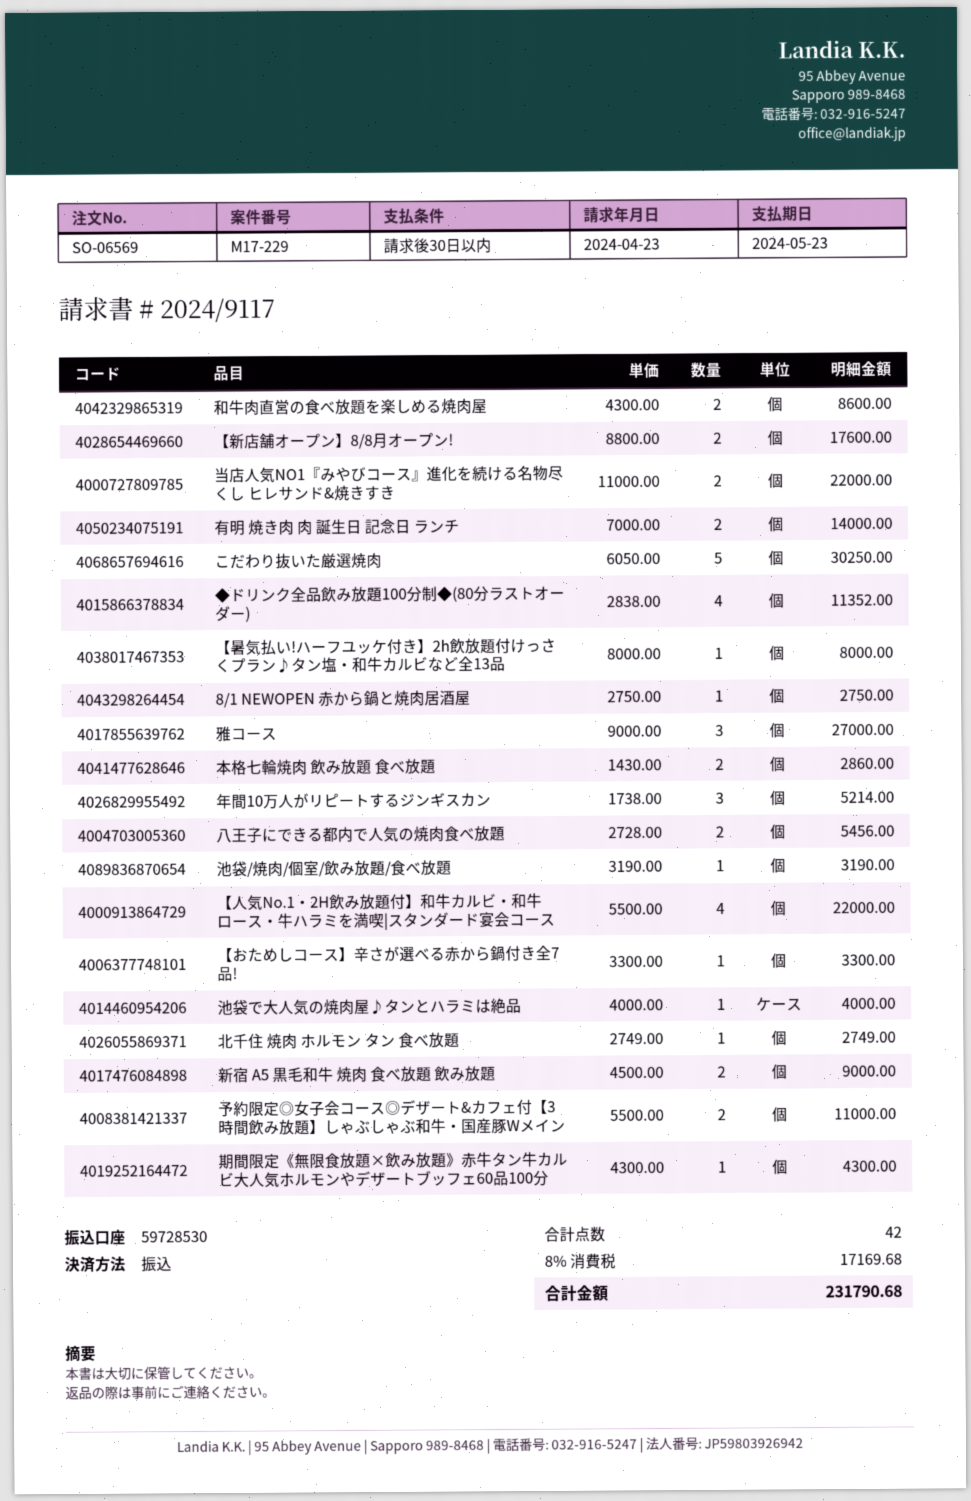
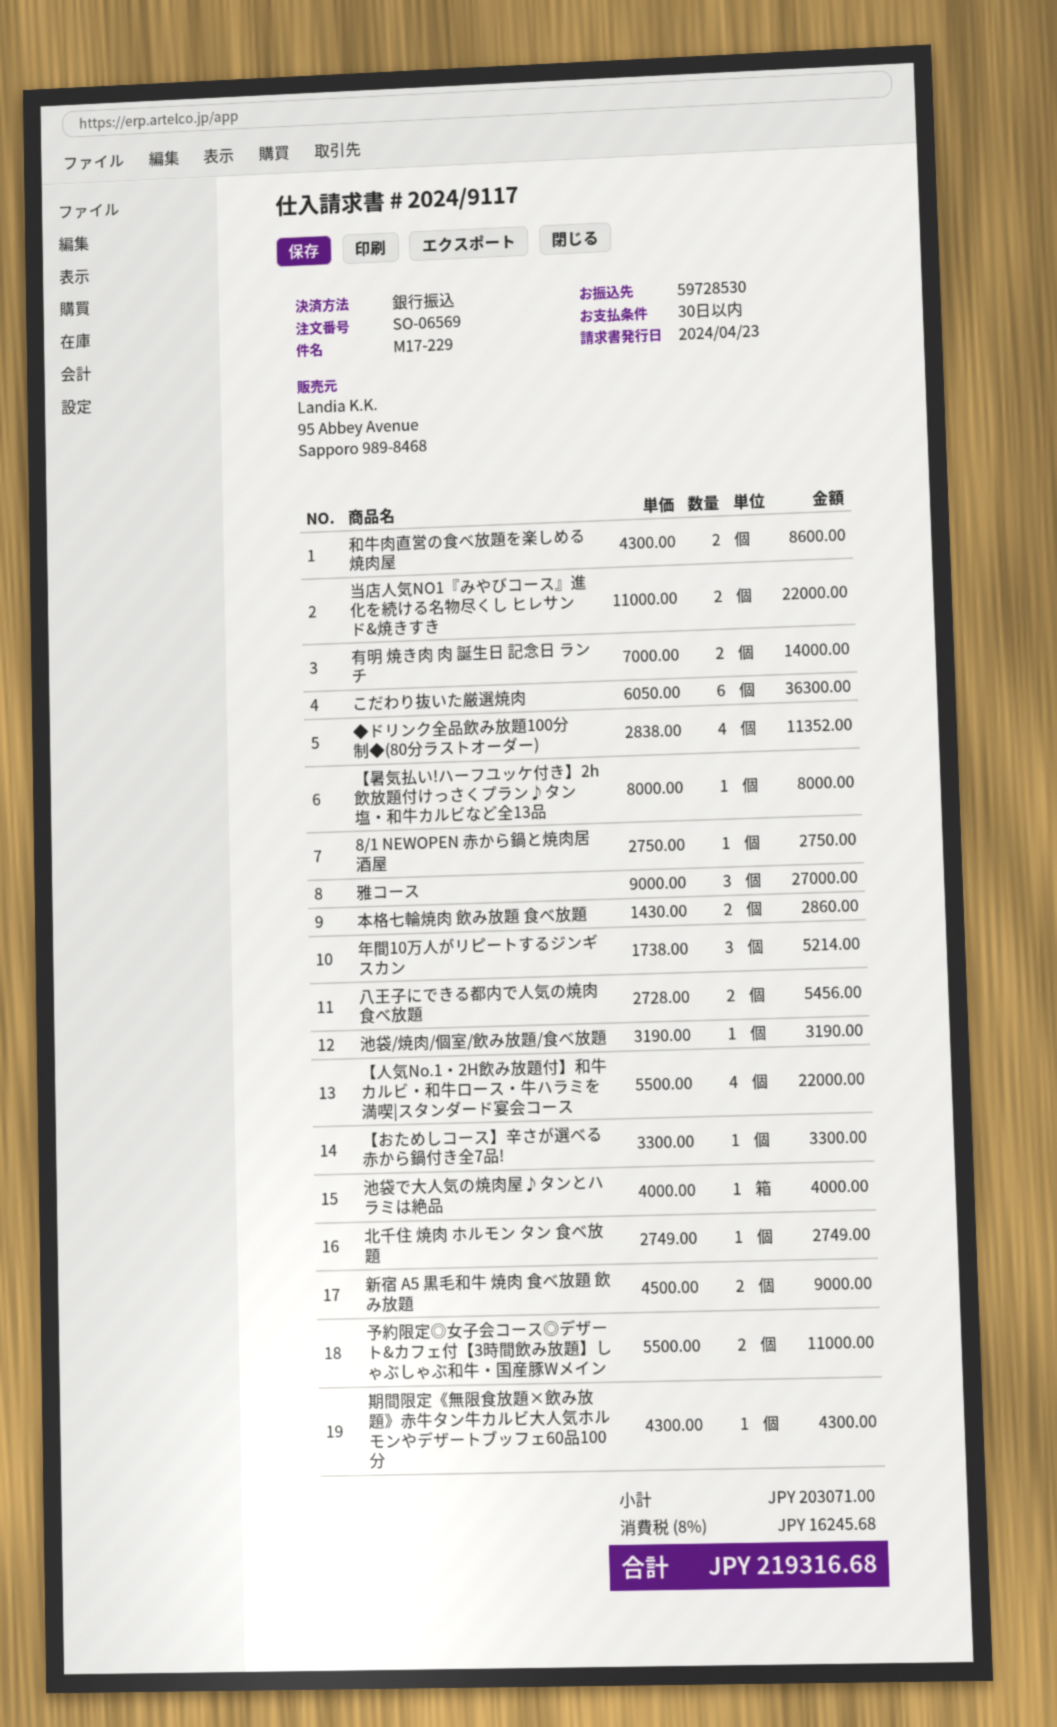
【新店舗オープン】8/8月オープン!: 2 x 8800.00 = 17600.00 -> none
こだわり抜いた厳選焼肉: 5 x 6050.00 = 30250.00 -> 6 x 6050.00 = 36300.00
tax: 8% = 17169.68 -> 8% = 16245.68
total: 231790.68 -> 219316.68

